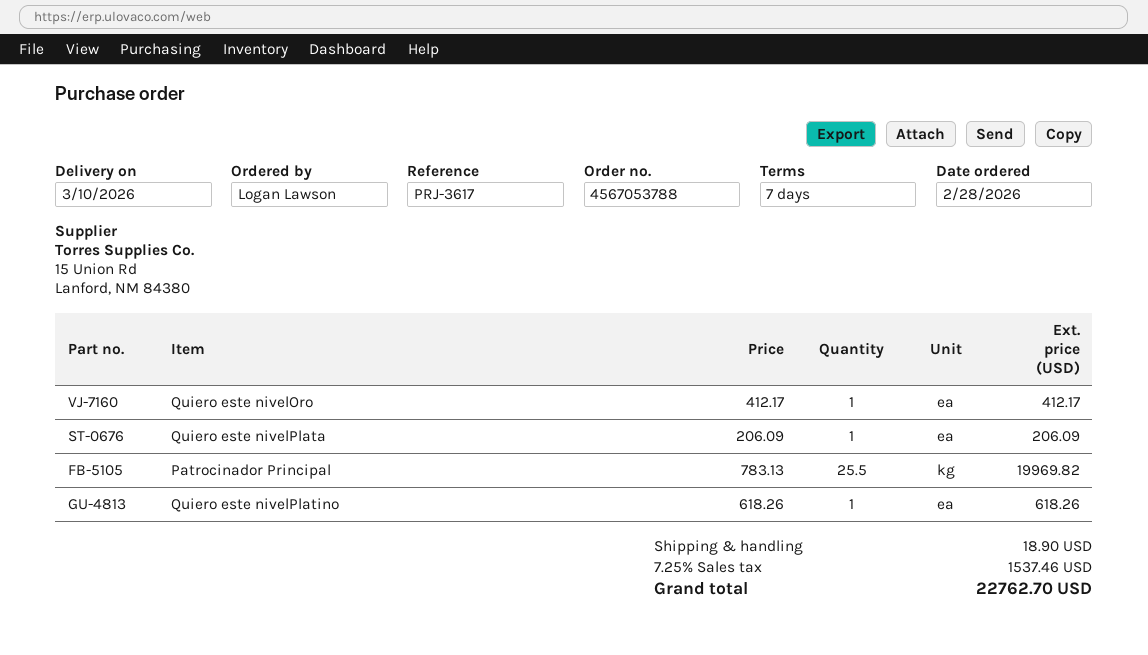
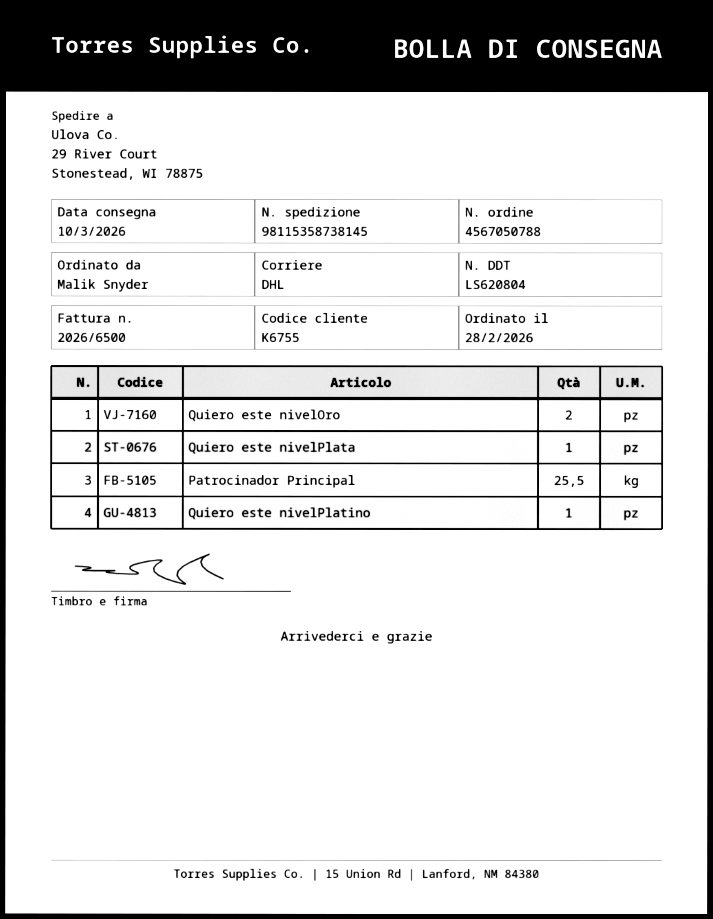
order number: 4567053788 -> 4567050788
ordered by: Logan Lawson -> Malik Snyder
Quiero este nivelOro: 1 -> 2

